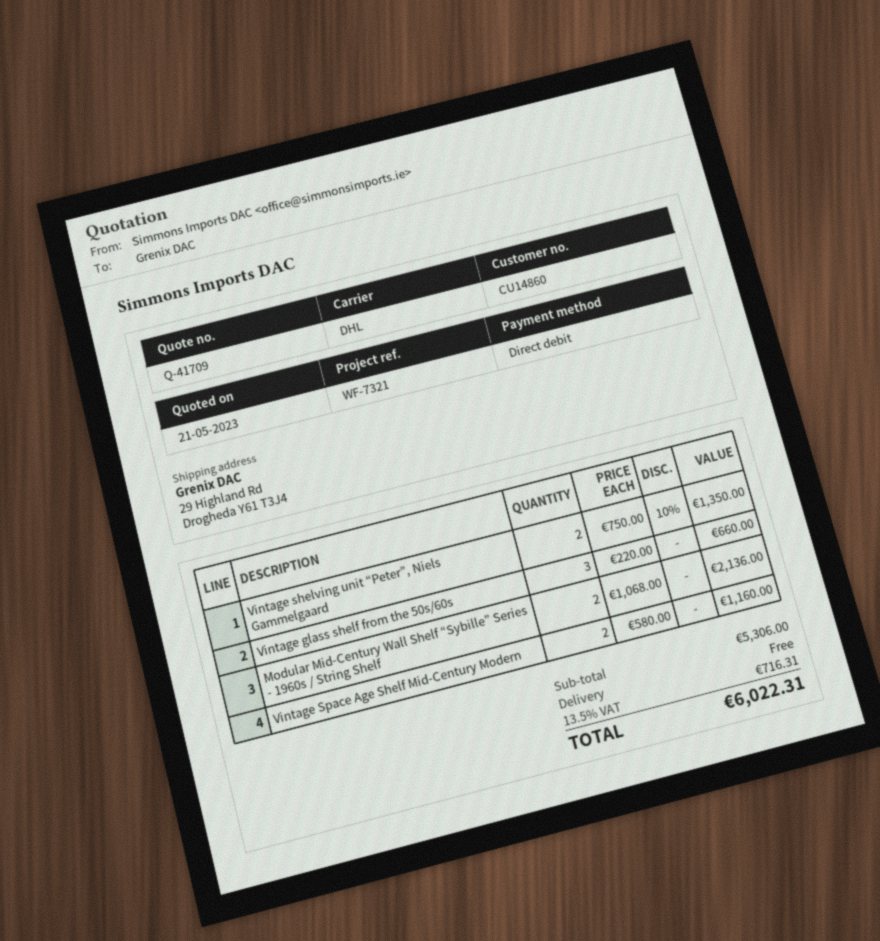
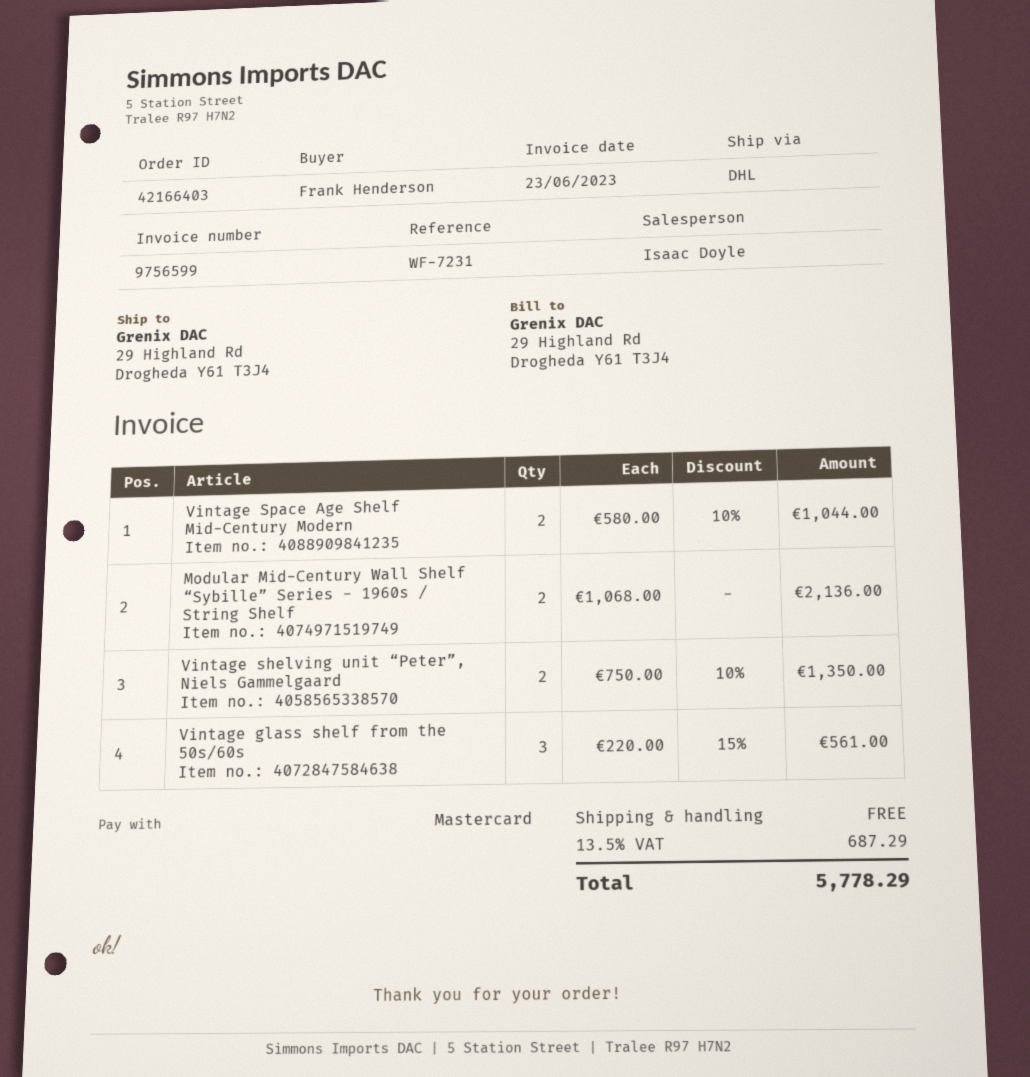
reference: WF-7321 -> WF-7231
payment method: direct debit -> Mastercard
Vintage glass shelf from the 50s/60s: 3 x 220.00 = 660.00 -> 3 x 220.00 - 15% = 561.00
Vintage Space Age Shelf Mid-Century Modern: 2 x 580.00 = 1160.00 -> 2 x 580.00 - 10% = 1044.00
tax: 13.5% = 716.31 -> 13.5% = 687.29
total: 6022.31 -> 5778.29

